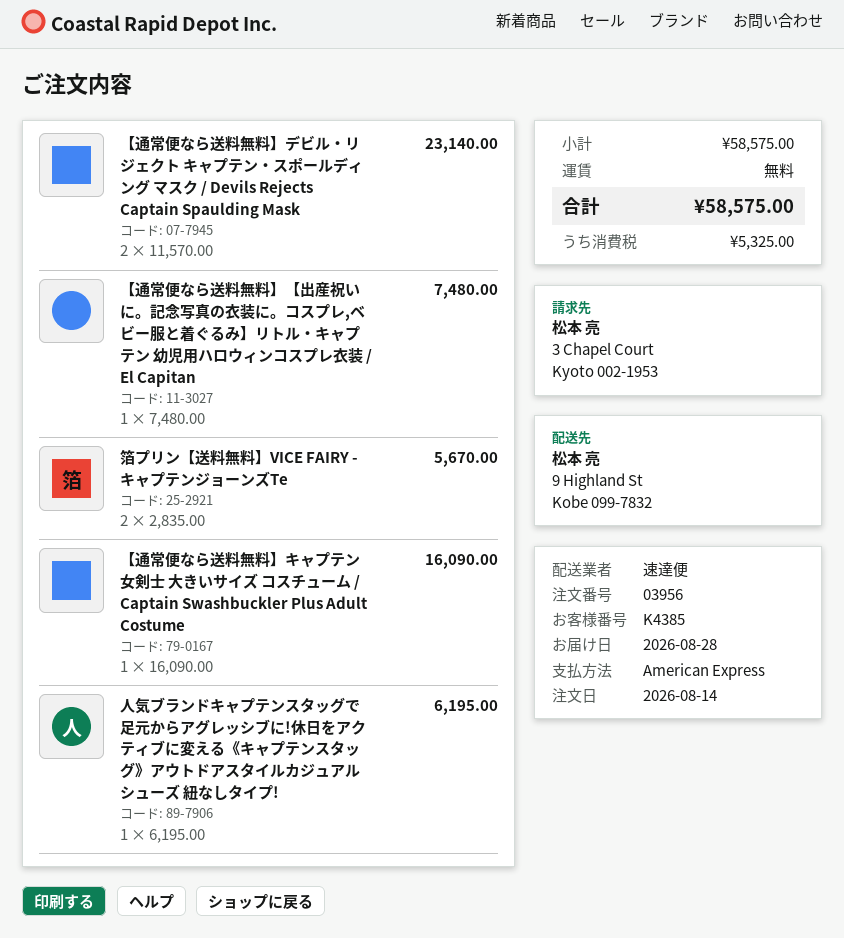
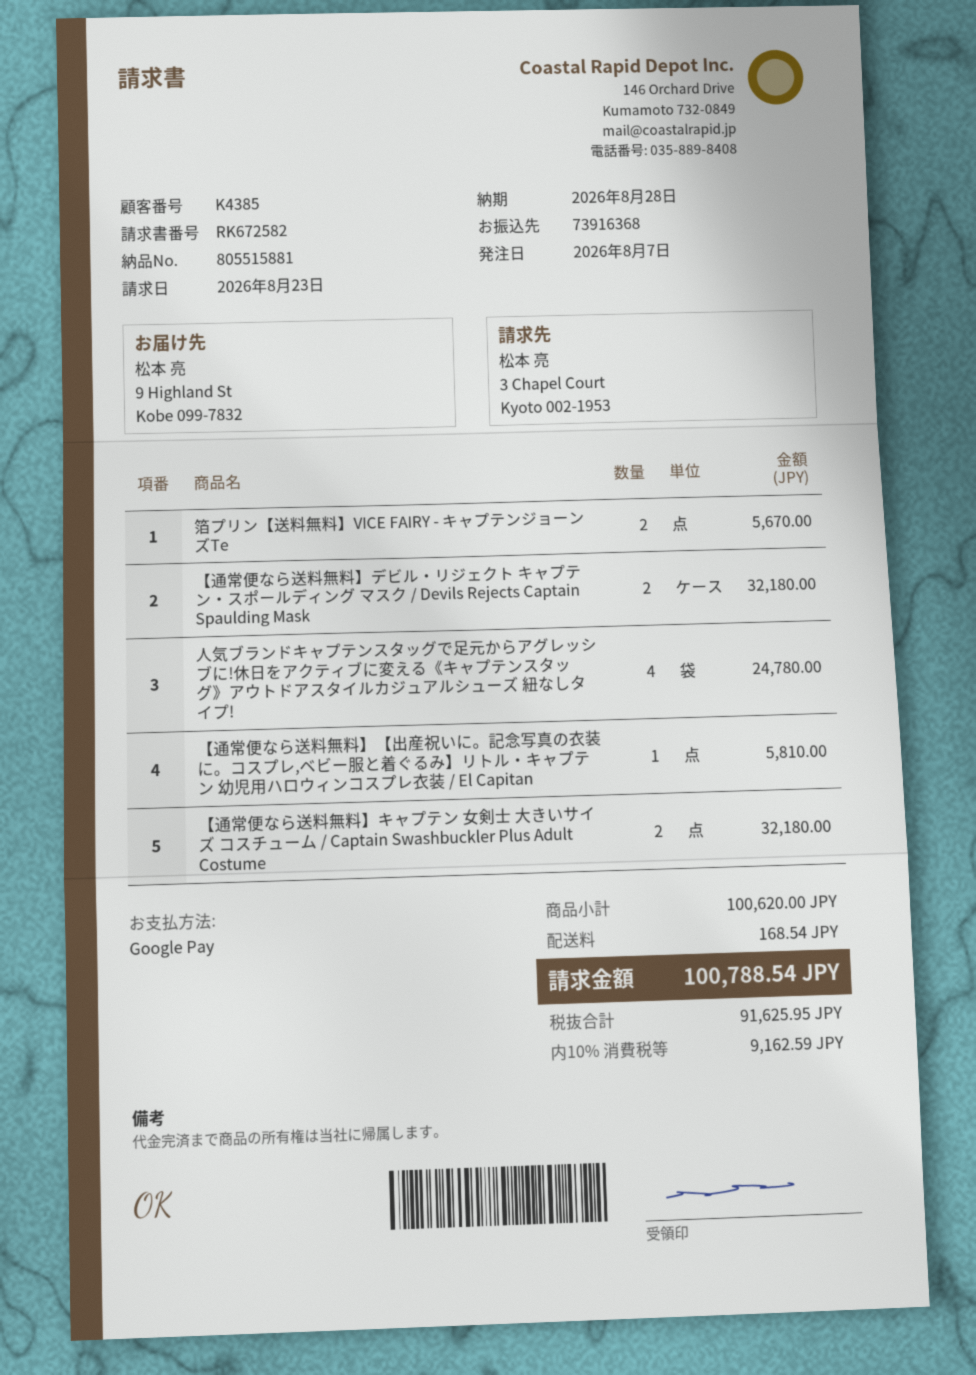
order date: 2026-08-14 -> 2026-08-07
payment method: American Express -> Google Pay
【通常便なら送料無料】デビル・リジェクト キャプテン・スポールディング マスク / Devils Rejects Captain Spaulding Mask: 2 for 23140.00 -> 2 for 32180.00
【通常便なら送料無料】【出産祝いに。記念写真の衣装に。コスプレ,ベビー服と着ぐるみ】リトル・キャプテン 幼児用ハロウィンコスプレ衣装 / El Capitan: 1 for 7480.00 -> 1 for 5810.00
【通常便なら送料無料】キャプテン 女剣士 大きいサイズ コスチューム / Captain Swashbuckler Plus Adult Costume: 1 for 16090.00 -> 2 for 32180.00
人気ブランドキャプテンスタッグで足元からアグレッシブに!休日をアクティブに変える《キャプテンスタッグ》アウトドアスタイルカジュアルシューズ 紐なしタイプ!: 1 for 6195.00 -> 4 for 24780.00
subtotal: 58575.00 -> 100620.00
shipping: 0.00 -> 168.54
tax: 5325.00 -> 9162.59
total: 58575.00 -> 100788.54

